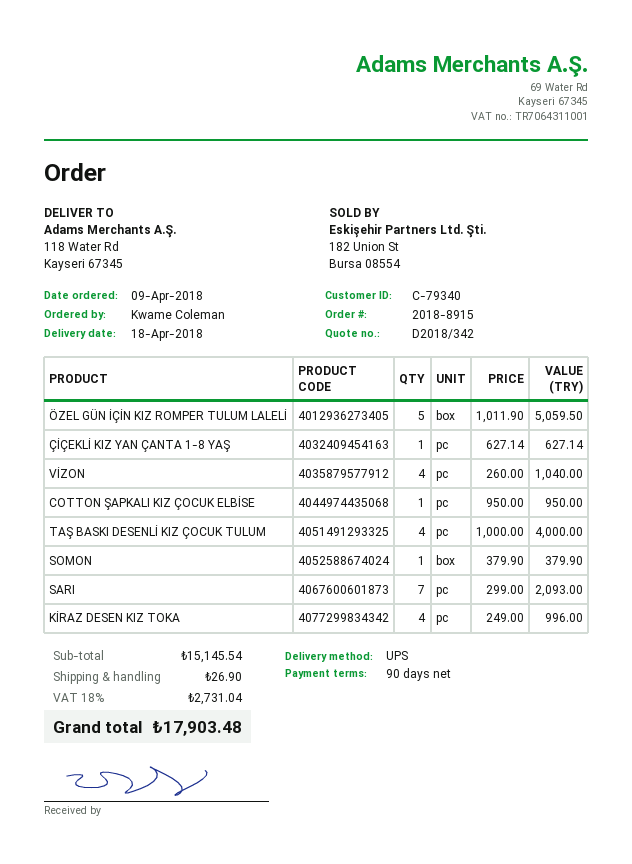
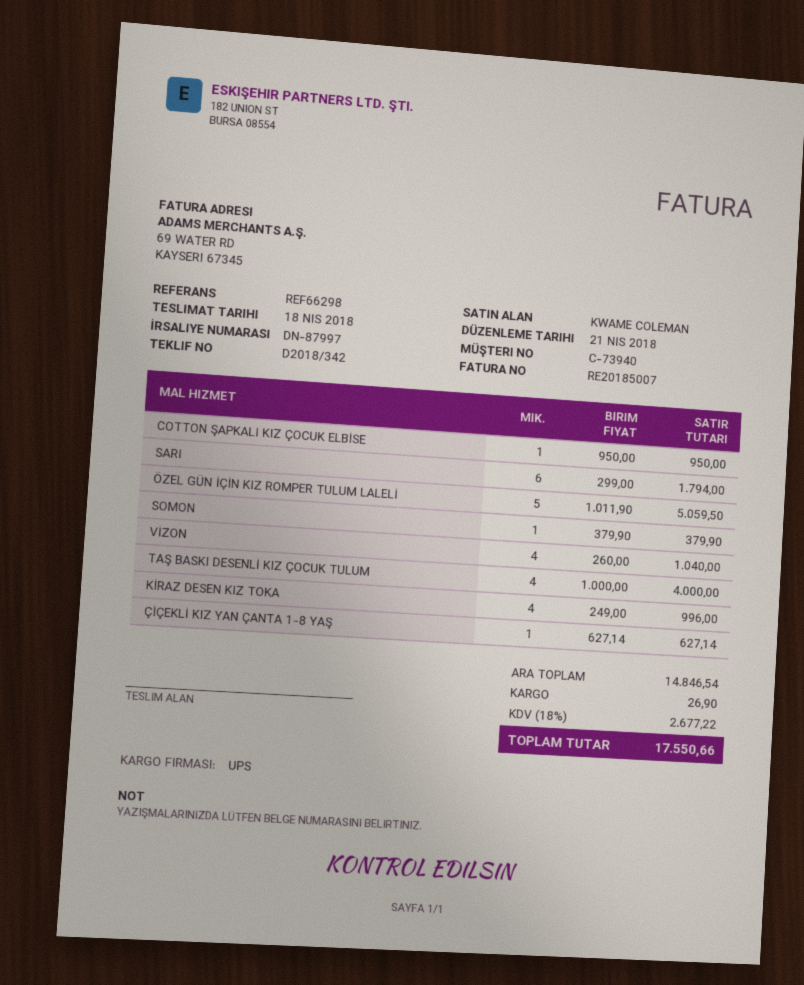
customer number: C-79340 -> C-73940
SARI: 7 x 299.00 = 2093.00 -> 6 x 299.00 = 1794.00
subtotal: 15145.54 -> 14846.54
tax: 18% = 2731.04 -> 18% = 2677.22
total: 17903.48 -> 17550.66

